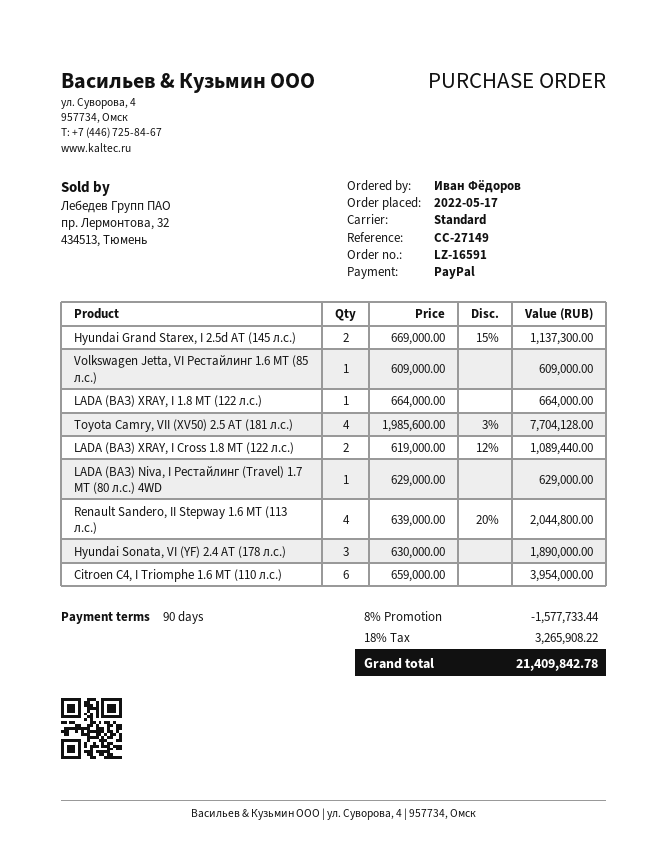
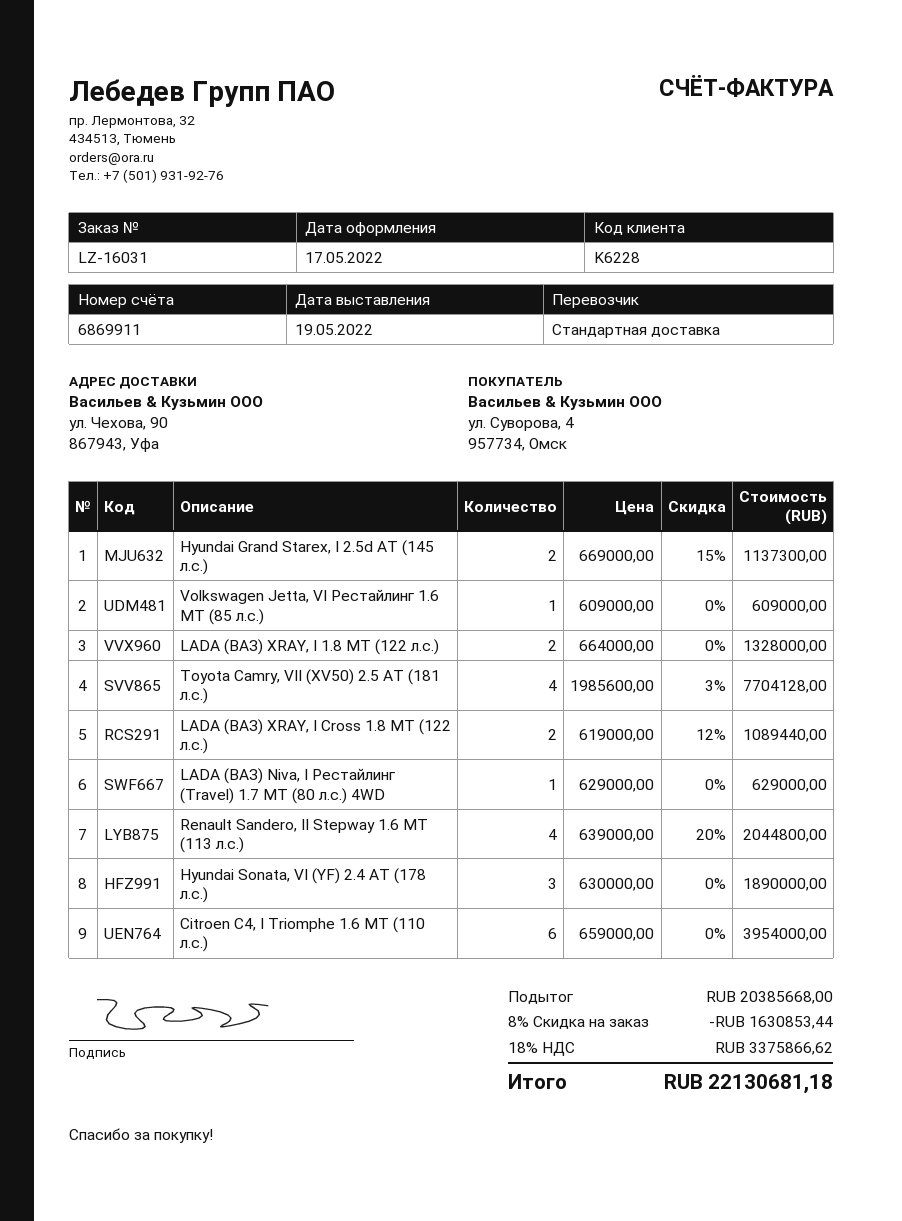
order number: LZ-16591 -> LZ-16031
LADA (ВАЗ) XRAY, I 1.8 MT (122 л.с.): 1 x 664000.00 = 664000.00 -> 2 x 664000.00 = 1328000.00
discount: 8% = 1577733.44 -> 8% = 1630853.44
tax: 18% = 3265908.22 -> 18% = 3375866.62
total: 21409842.78 -> 22130681.18

